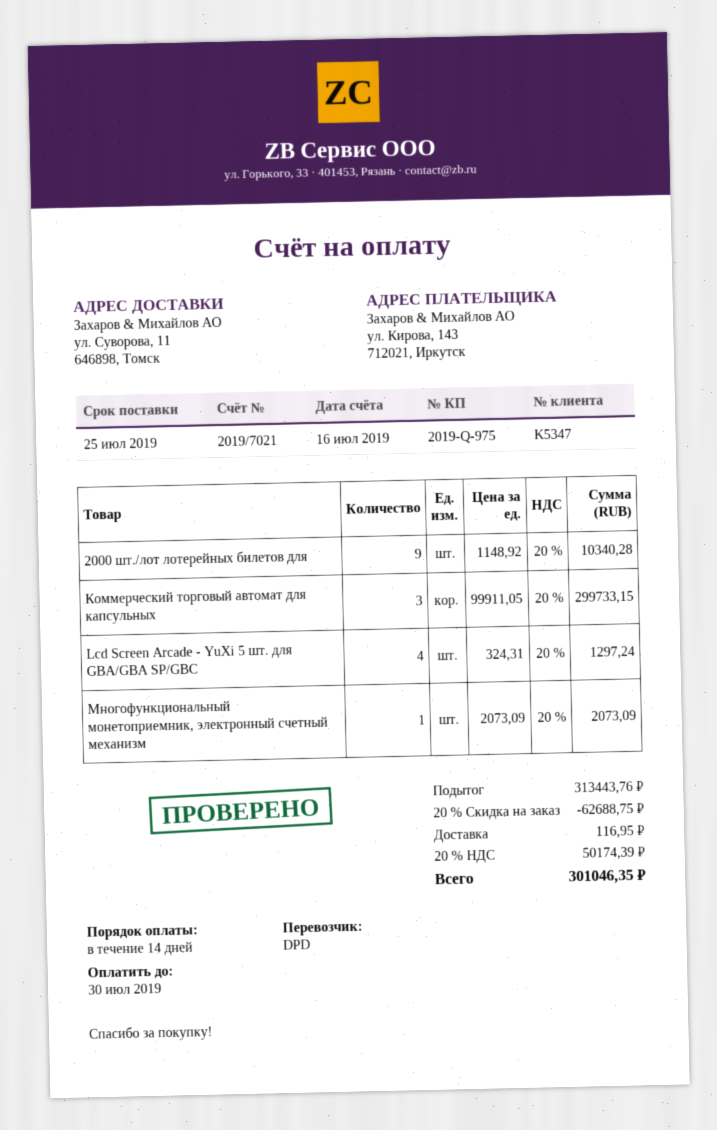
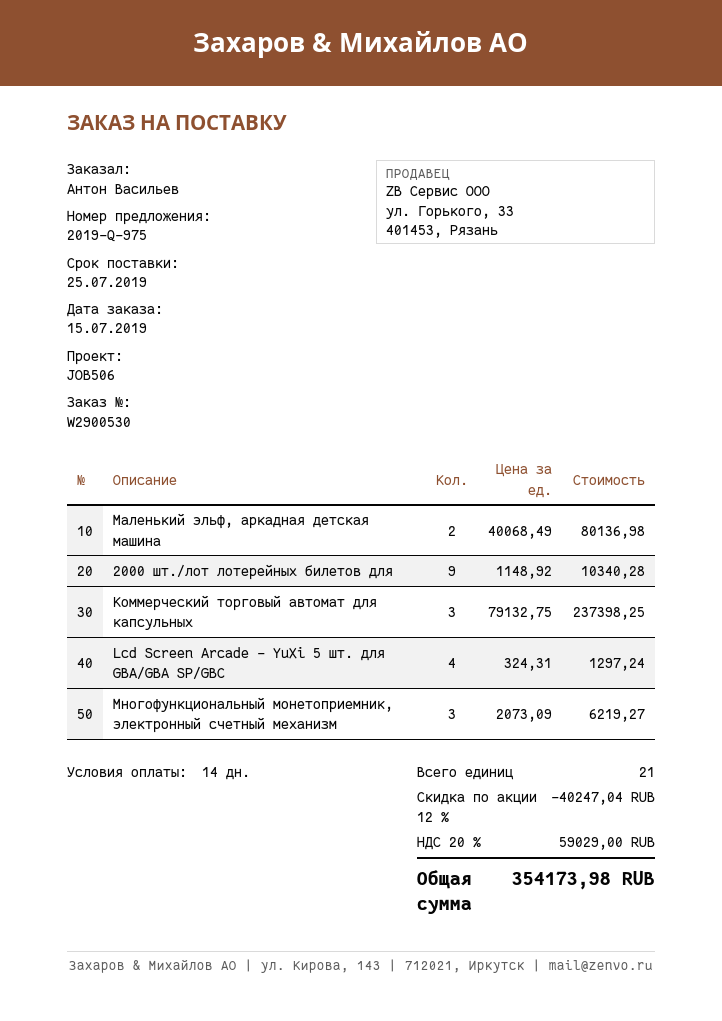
Коммерческий торговый автомат для капсульных: 3 x 99911.05 = 299733.15 -> 3 x 79132.75 = 237398.25
Многофункциональный монетоприемник, электронный счетный механизм: 1 x 2073.09 = 2073.09 -> 3 x 2073.09 = 6219.27
Маленький эльф, аркадная детская машина: none -> 2 x 40068.49 = 80136.98
discount: 20% = 62688.75 -> 12% = 40247.04
shipping: 116.95 -> none
tax: 20% = 50174.39 -> 20% = 59029.00
total: 301046.35 -> 354173.98

